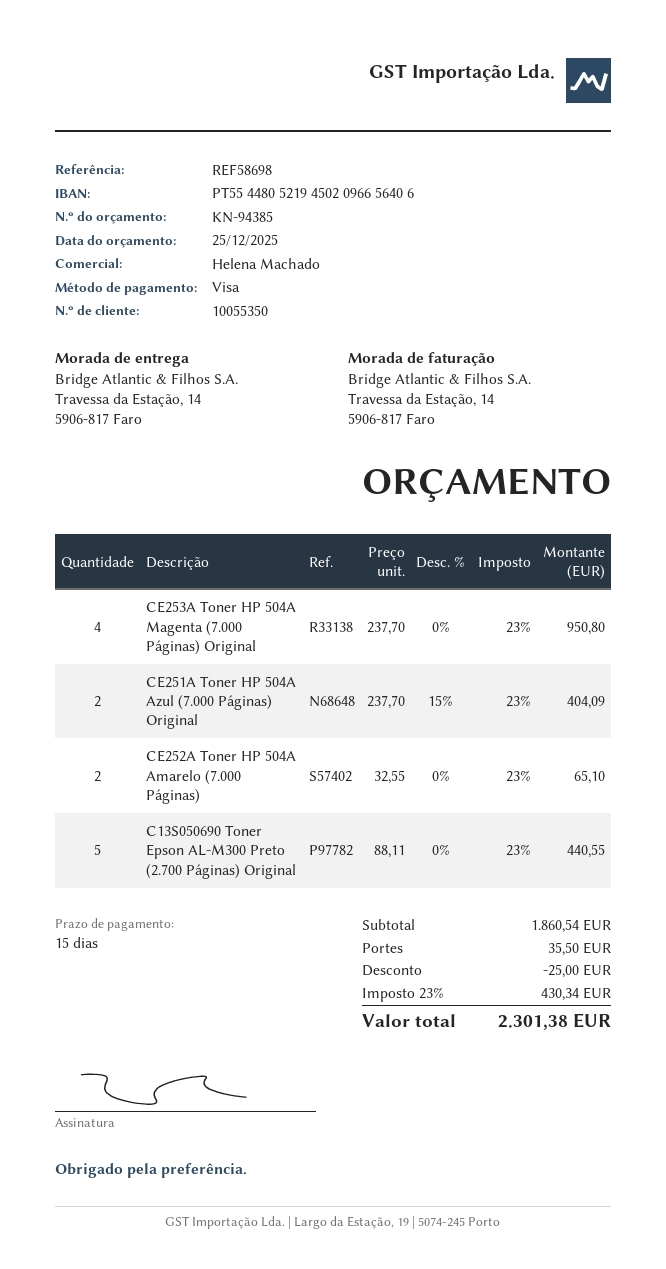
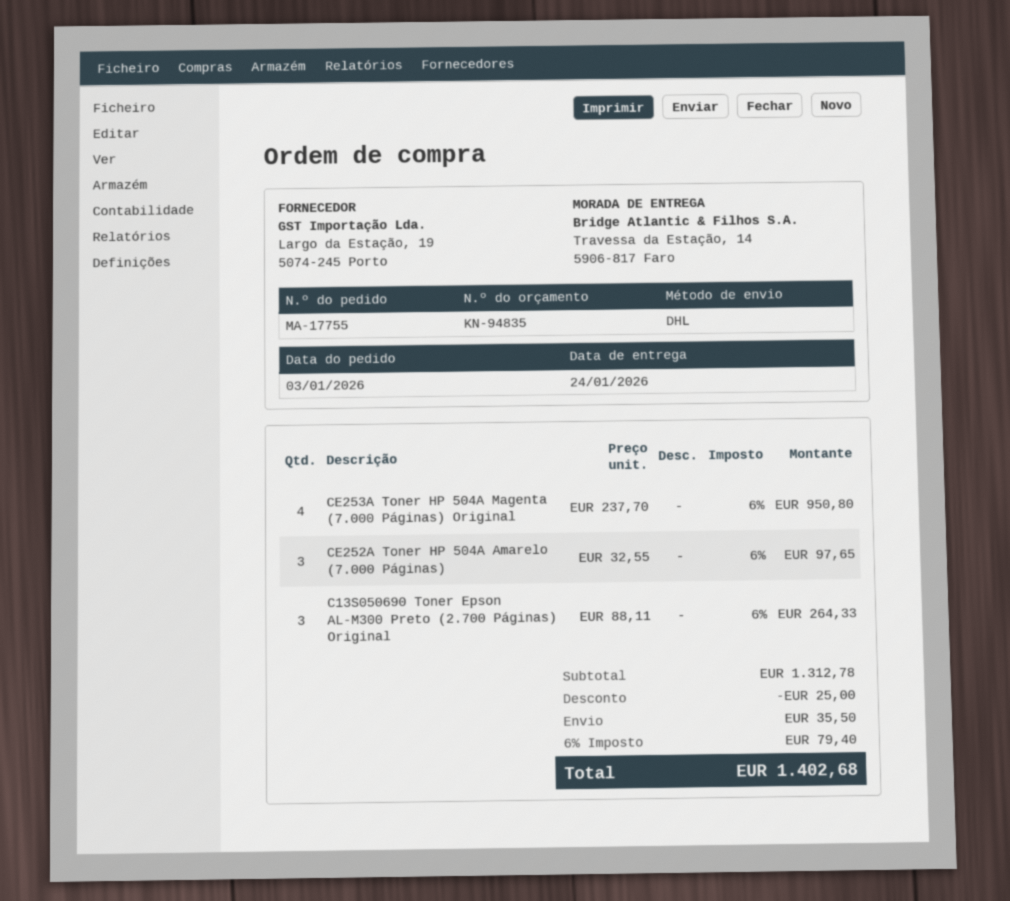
quote number: KN-94385 -> KN-94835
CE251A Toner HP 504A Azul (7.000 Páginas) Original: 2 x 237.70 - 15% = 404.09 -> none
CE252A Toner HP 504A Amarelo (7.000 Páginas): 2 x 32.55 = 65.10 -> 3 x 32.55 = 97.65
C13S050690 Toner Epson AL-M300 Preto (2.700 Páginas) Original: 5 x 88.11 = 440.55 -> 3 x 88.11 = 264.33
subtotal: 1860.54 -> 1312.78
tax: 23% = 430.34 -> 6% = 79.40
total: 2301.38 -> 1402.68

